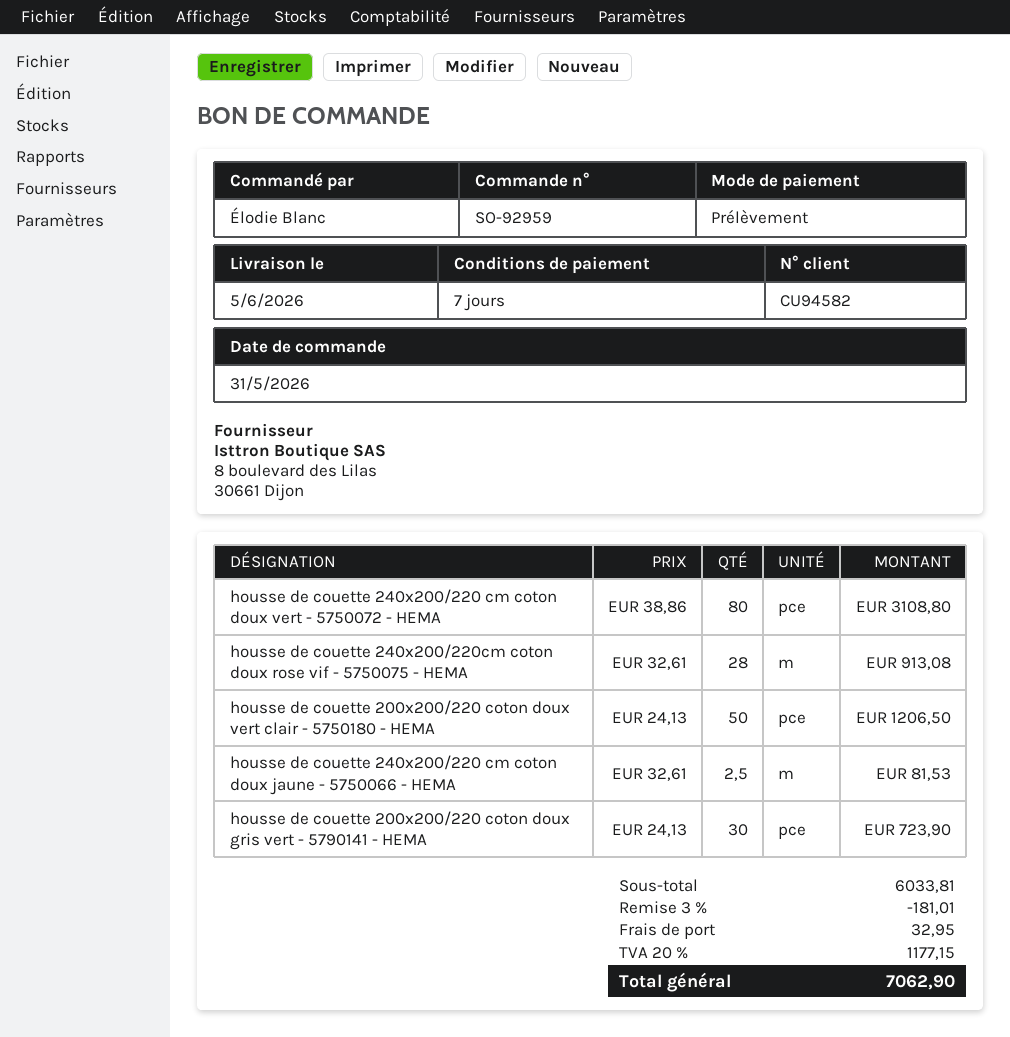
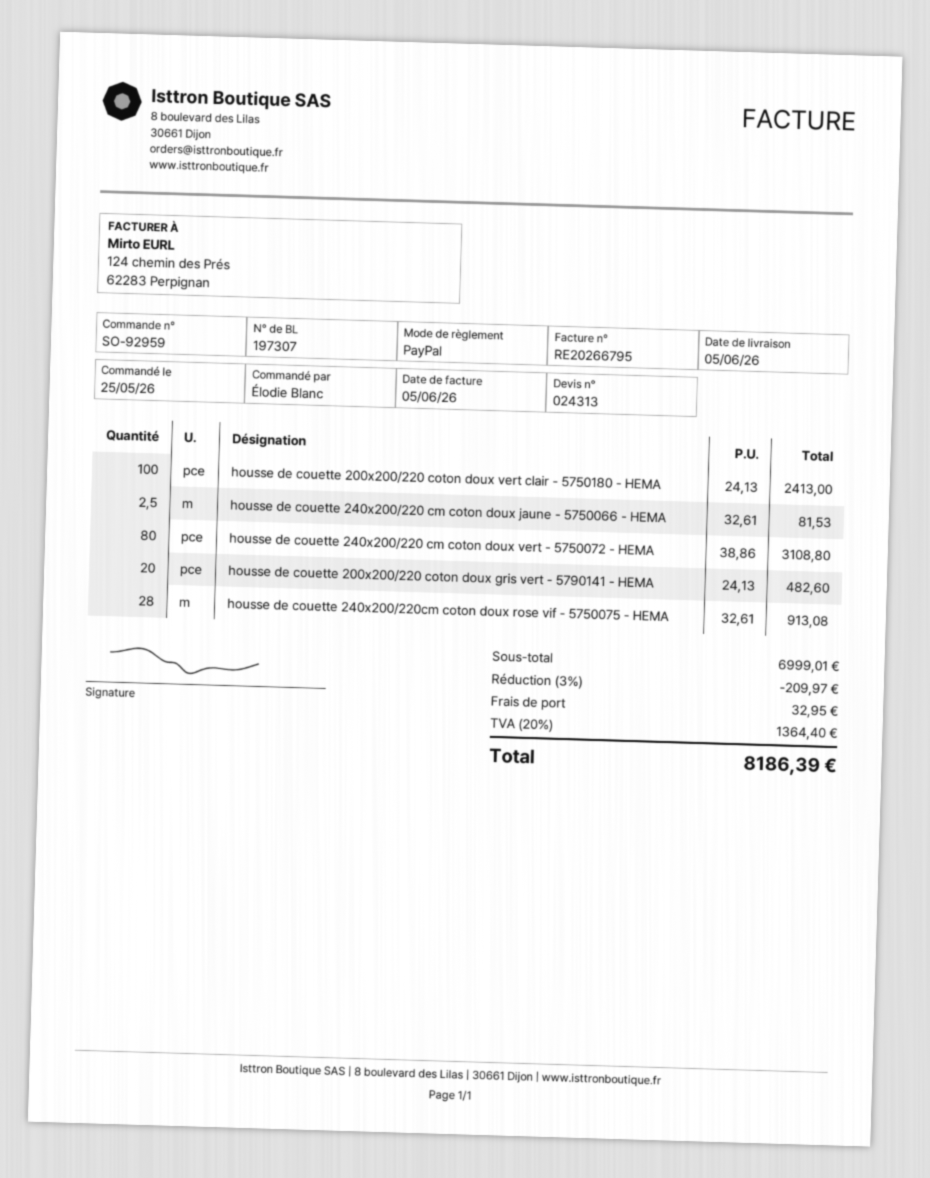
order date: 2026-05-31 -> 2026-05-25
payment method: direct debit -> PayPal
housse de couette 200x200/220 coton doux vert clair - 5750180 - HEMA: 50 x 24.13 = 1206.50 -> 100 x 24.13 = 2413.00
housse de couette 200x200/220 coton doux gris vert - 5790141 - HEMA: 30 x 24.13 = 723.90 -> 20 x 24.13 = 482.60
subtotal: 6033.81 -> 6999.01
discount: 3% = 181.01 -> 3% = 209.97
tax: 20% = 1177.15 -> 20% = 1364.40
total: 7062.90 -> 8186.39

